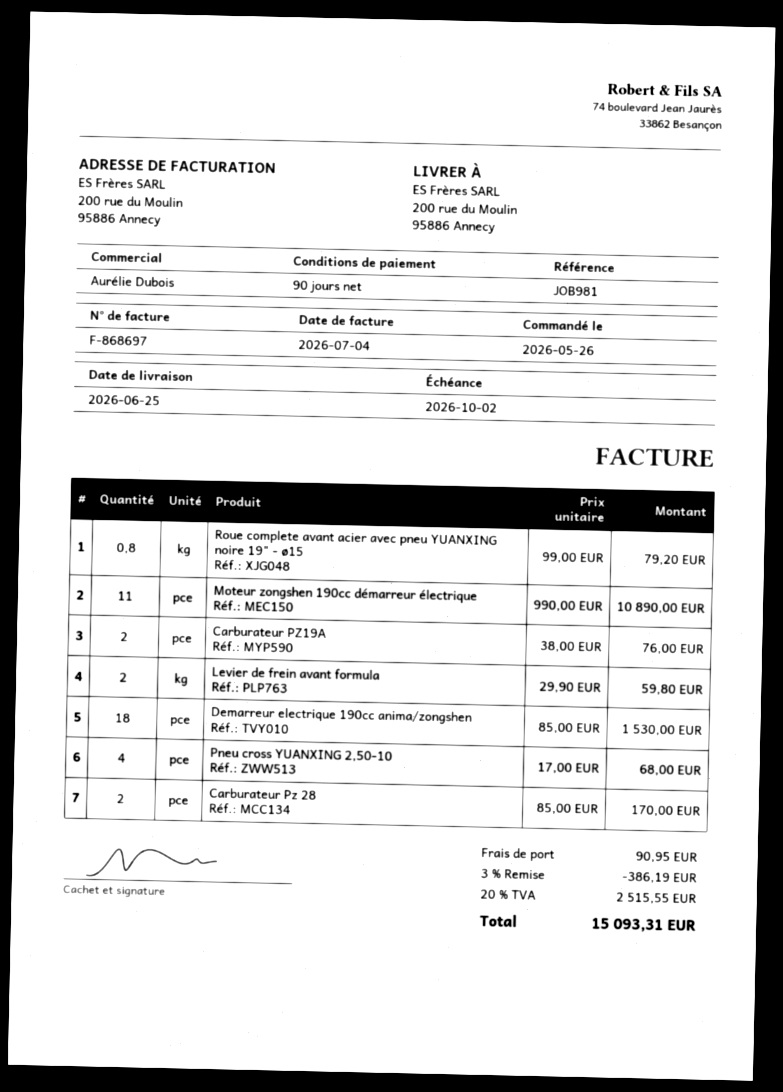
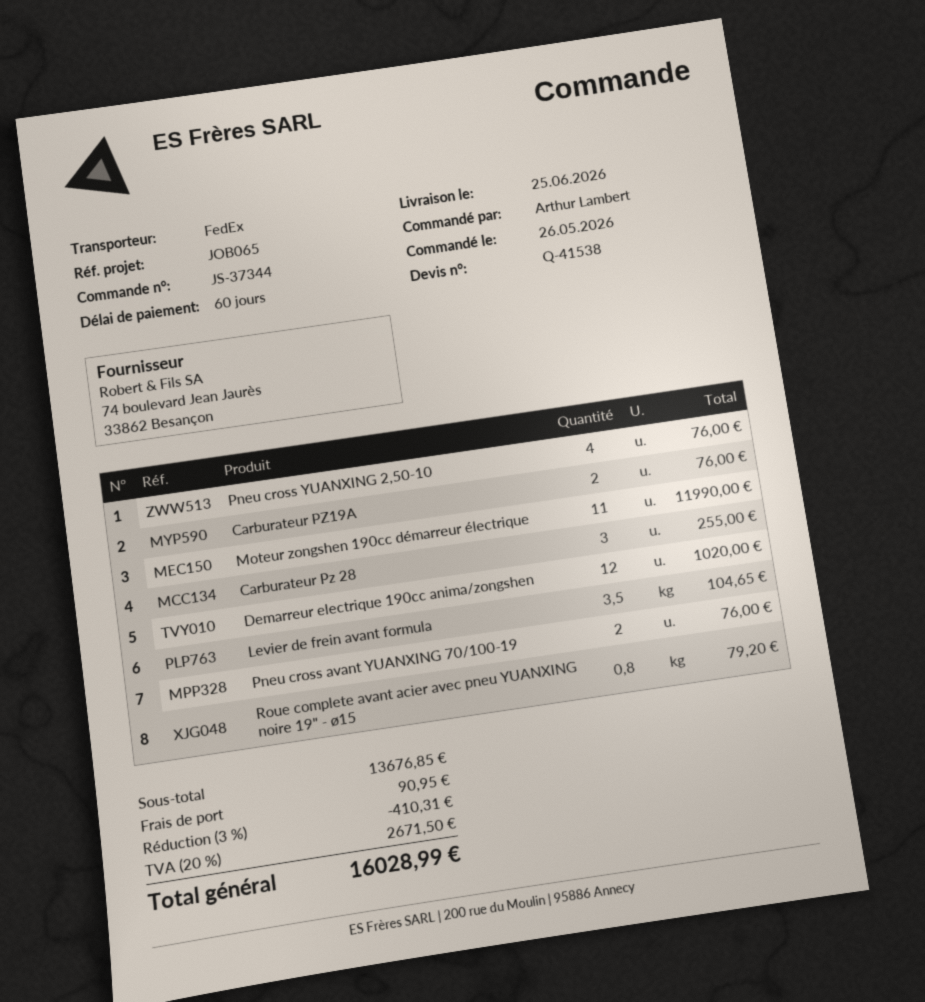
payment terms: 90 days -> 60 days
reference: JOB981 -> JOB065
Moteur zongshen 190cc démarreur électrique: 11 for 10890.00 -> 11 for 11990.00
Levier de frein avant formula: 2 for 59.80 -> 3.5 for 104.65
Demarreur electrique 190cc anima/zongshen: 18 for 1530.00 -> 12 for 1020.00
Pneu cross YUANXING 2,50-10: 4 for 68.00 -> 4 for 76.00
Carburateur Pz 28: 2 for 170.00 -> 3 for 255.00
Pneu cross avant YUANXING 70/100-19: none -> 2 for 76.00
discount: 3% = 386.19 -> 3% = 410.31
tax: 20% = 2515.55 -> 20% = 2671.50
total: 15093.31 -> 16028.99

